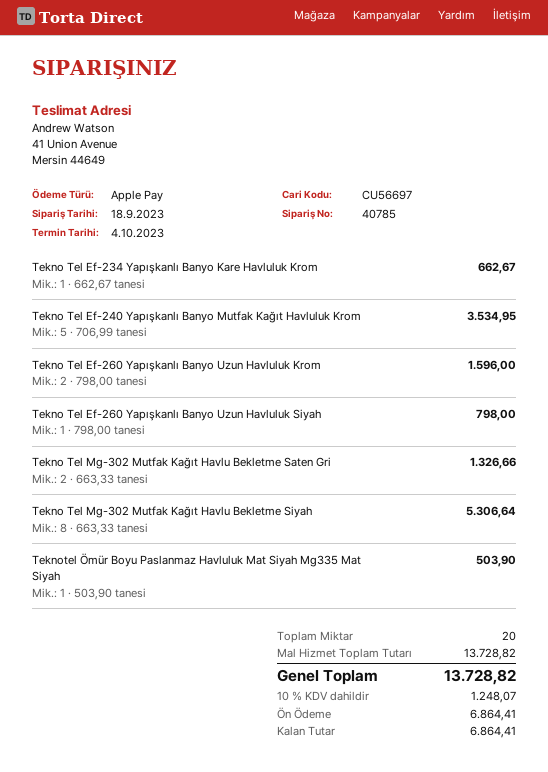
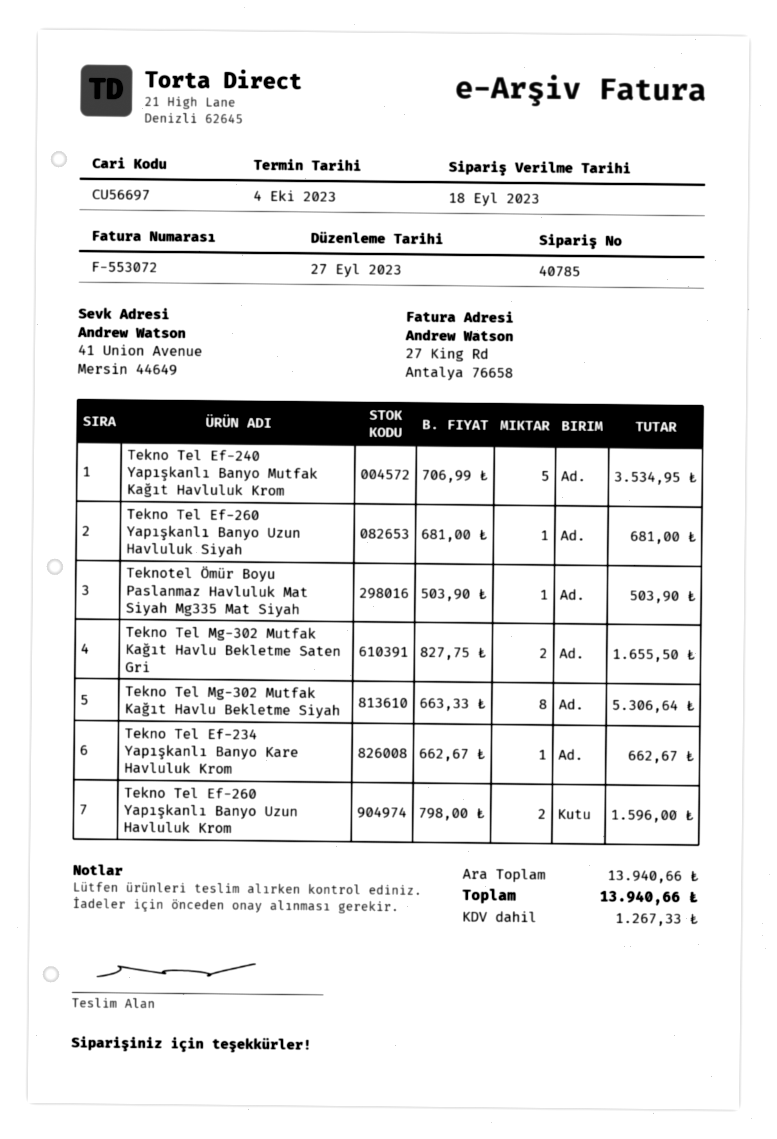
Tekno Tel Ef-260 Yapışkanlı Banyo Uzun Havluluk Siyah: 1 x 798.00 = 798.00 -> 1 x 681.00 = 681.00
Tekno Tel Mg-302 Mutfak Kağıt Havlu Bekletme Saten Gri: 2 x 663.33 = 1326.66 -> 2 x 827.75 = 1655.50
subtotal: 13728.82 -> 13940.66
tax: 1248.07 -> 1267.33
total: 13728.82 -> 13940.66

